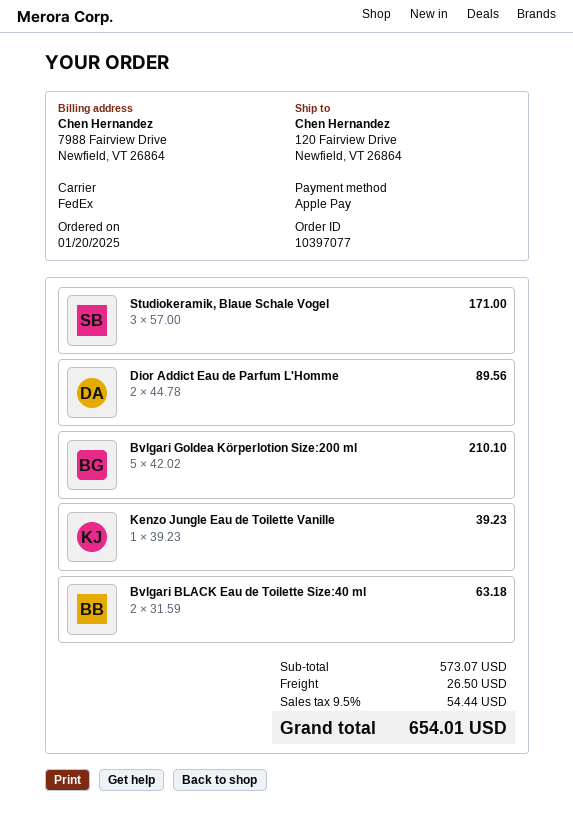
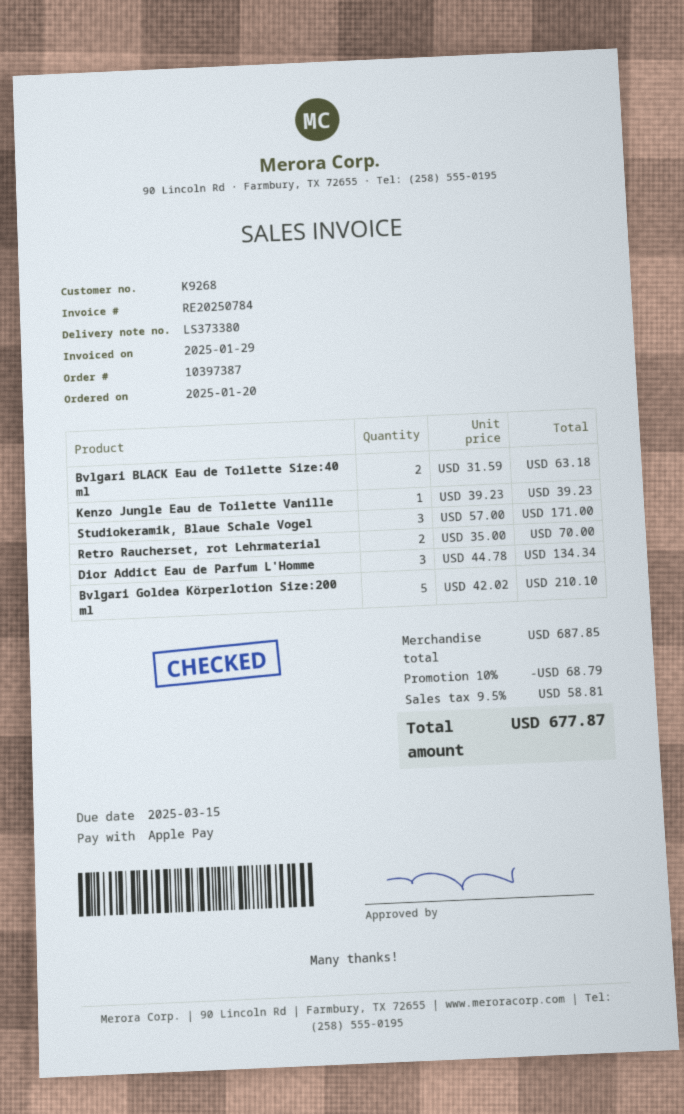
order number: 10397077 -> 10397387
Dior Addict Eau de Parfum L'Homme: 2 x 44.78 = 89.56 -> 3 x 44.78 = 134.34
Retro Raucherset, rot Lehrmaterial: none -> 2 x 35.00 = 70.00
subtotal: 573.07 -> 687.85
discount: none -> 10% = 68.79
shipping: 26.50 -> none
tax: 9.5% = 54.44 -> 9.5% = 58.81
total: 654.01 -> 677.87

